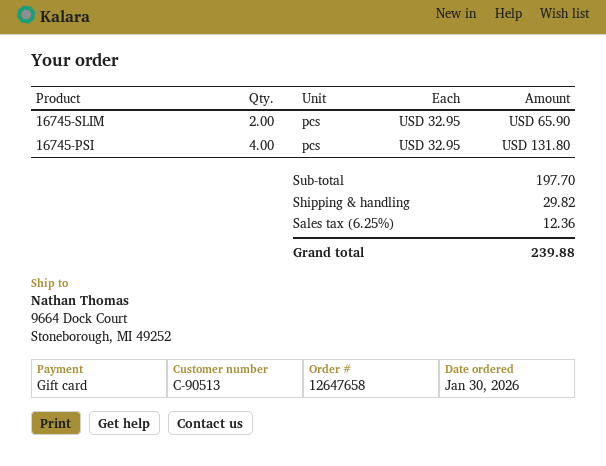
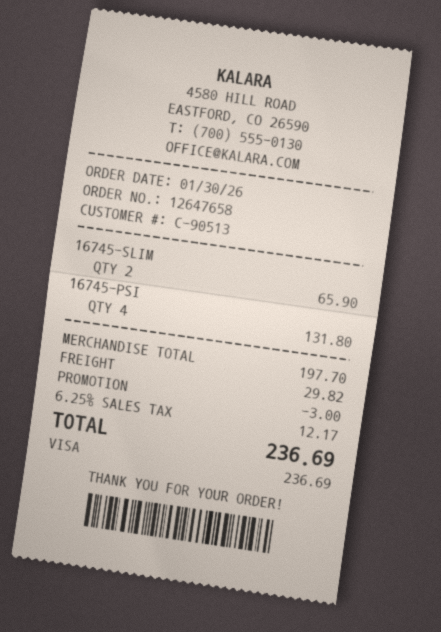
payment method: gift card -> Visa
discount: none -> 3.00
tax: 6.25% = 12.36 -> 6.25% = 12.17
total: 239.88 -> 236.69

